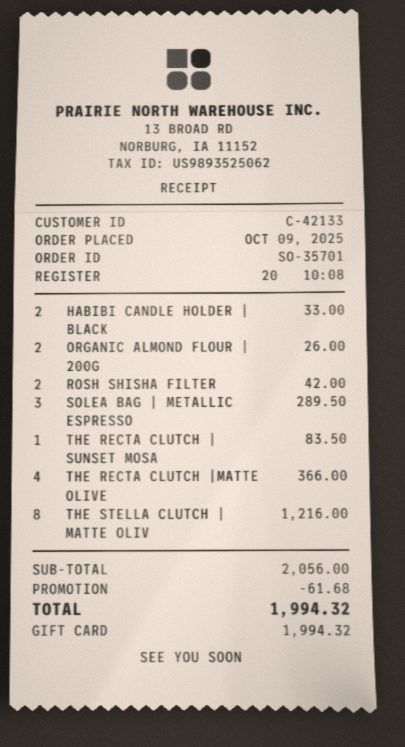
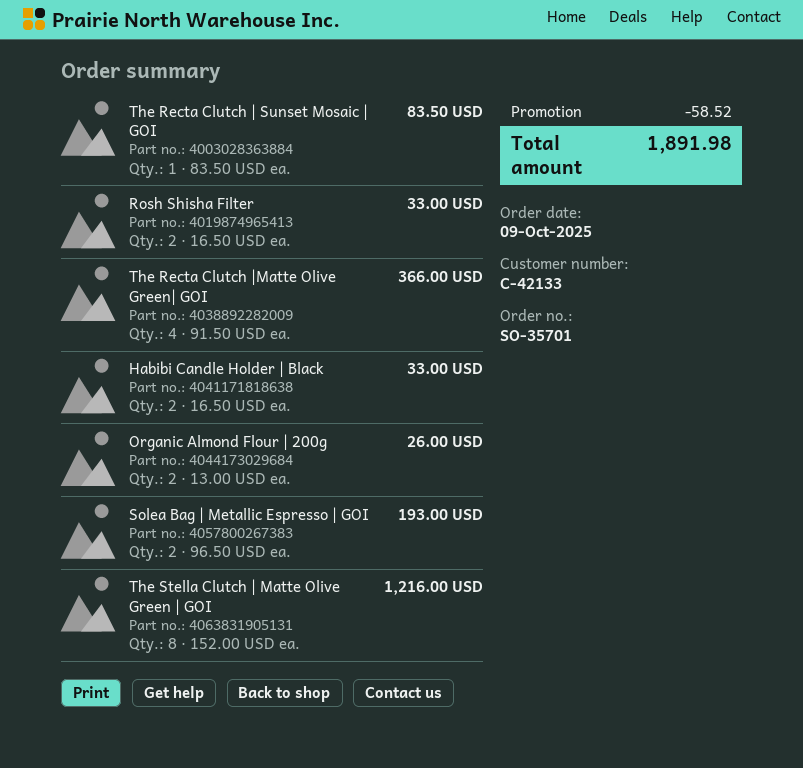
ROSH SHISHA FILTER: 2 for 42.00 -> 2 for 33.00
SOLEA BAG | METALLIC ESPRESSO: 3 for 289.50 -> 2 for 193.00
discount: 61.68 -> 58.52
total: 1994.32 -> 1891.98

